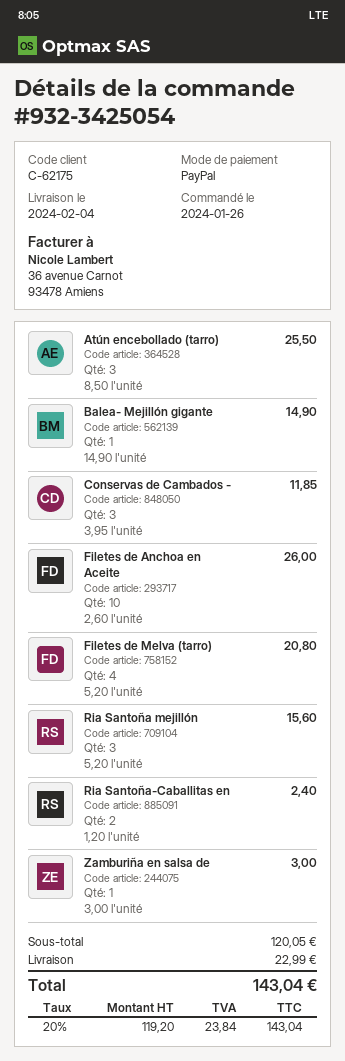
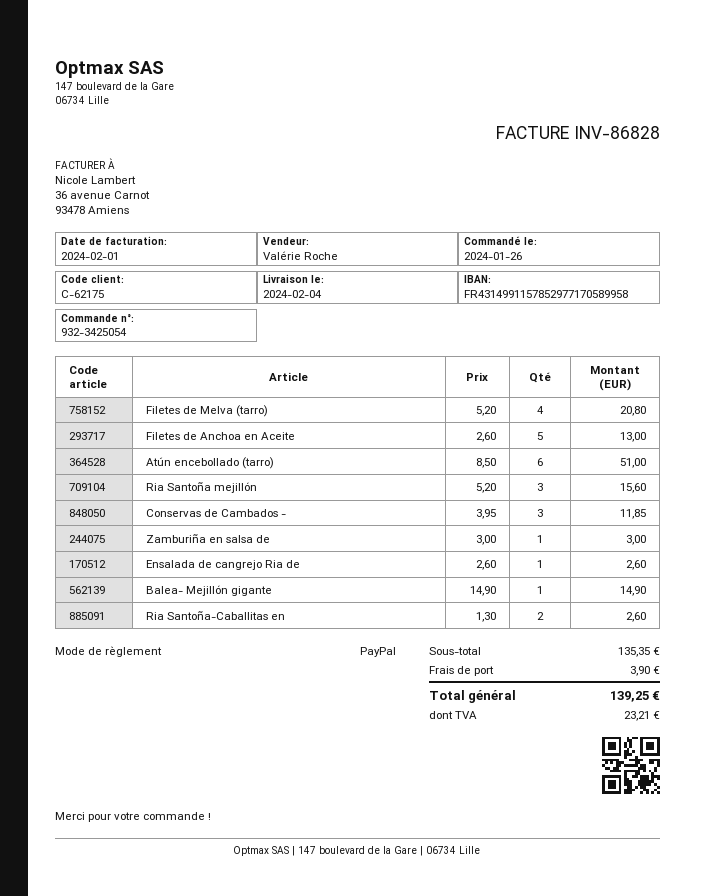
Atún encebollado (tarro): 3 x 8.50 = 25.50 -> 6 x 8.50 = 51.00
Filetes de Anchoa en Aceite: 10 x 2.60 = 26.00 -> 5 x 2.60 = 13.00
Ria Santoña-Caballitas en: 2 x 1.20 = 2.40 -> 2 x 1.30 = 2.60
Ensalada de cangrejo Ria de: none -> 1 x 2.60 = 2.60
subtotal: 120.05 -> 135.35
shipping: 22.99 -> 3.90
tax: 23.84 -> 23.21
total: 143.04 -> 139.25

